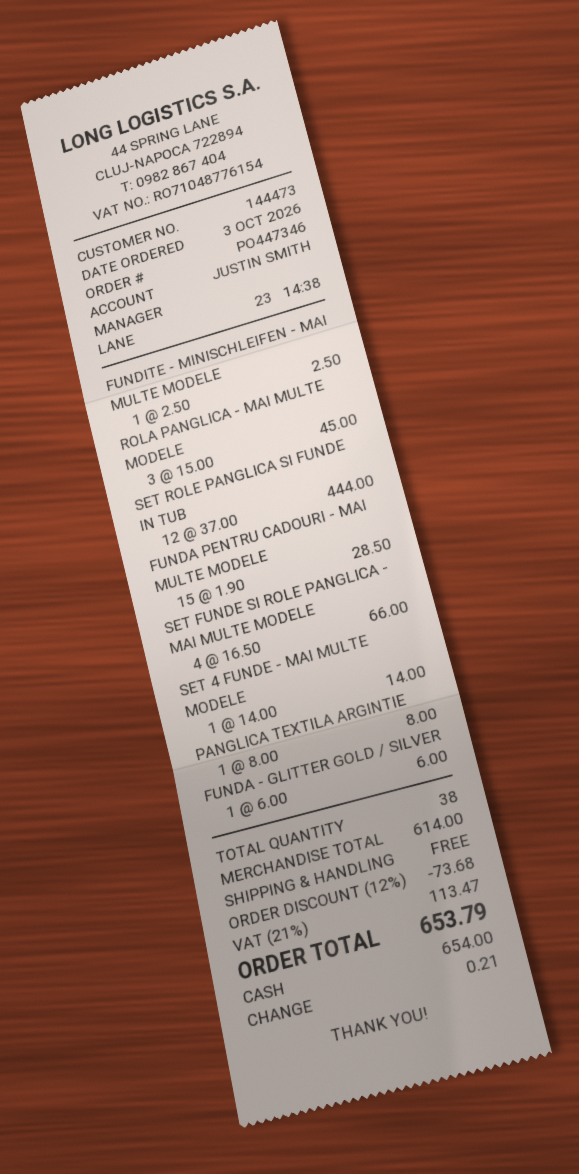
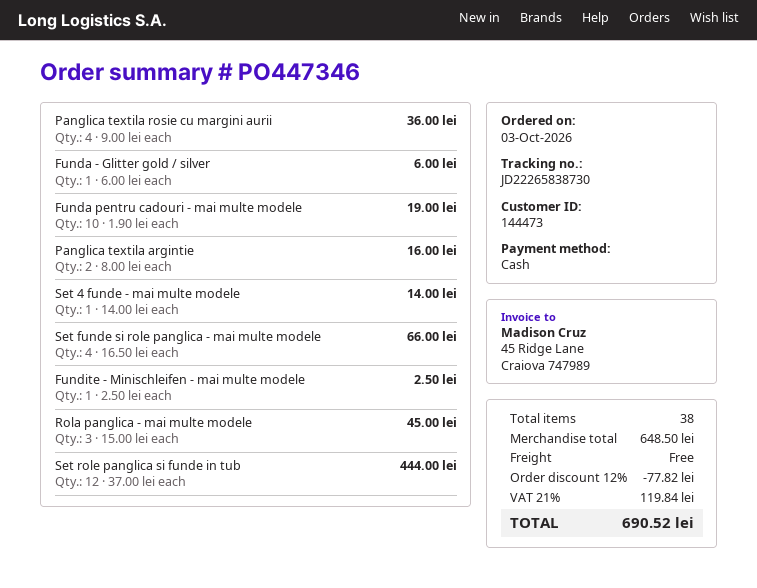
FUNDA PENTRU CADOURI - MAI MULTE MODELE: 15 x 1.90 = 28.50 -> 10 x 1.90 = 19.00
PANGLICA TEXTILA ARGINTIE: 1 x 8.00 = 8.00 -> 2 x 8.00 = 16.00
Panglica textila rosie cu margini aurii: none -> 4 x 9.00 = 36.00
subtotal: 614.00 -> 648.50
discount: 12% = 73.68 -> 12% = 77.82
tax: 21% = 113.47 -> 21% = 119.84
total: 653.79 -> 690.52

